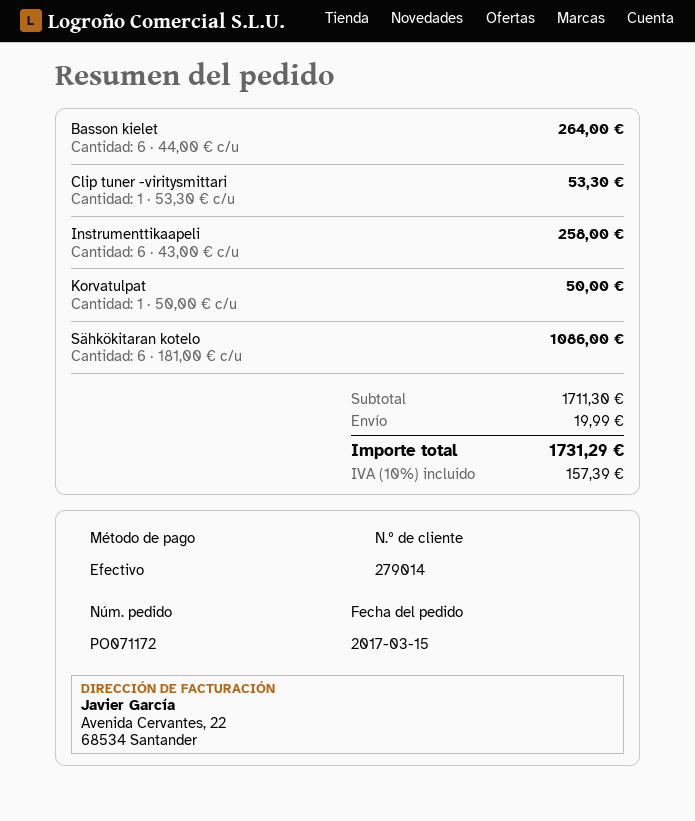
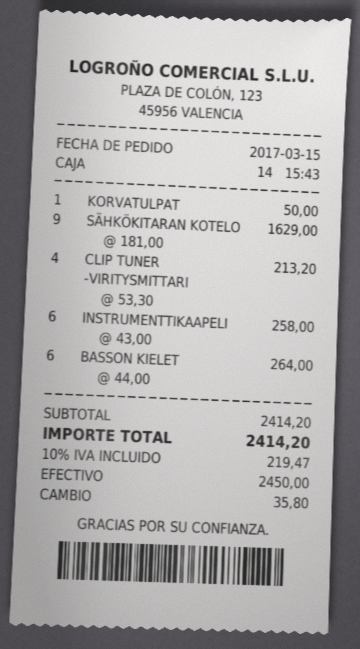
Clip tuner -viritysmittari: 1 x 53.30 = 53.30 -> 4 x 53.30 = 213.20
Sähkökitaran kotelo: 6 x 181.00 = 1086.00 -> 9 x 181.00 = 1629.00
subtotal: 1711.30 -> 2414.20
shipping: 19.99 -> none
tax: 10% = 157.39 -> 10% = 219.47
total: 1731.29 -> 2414.20

